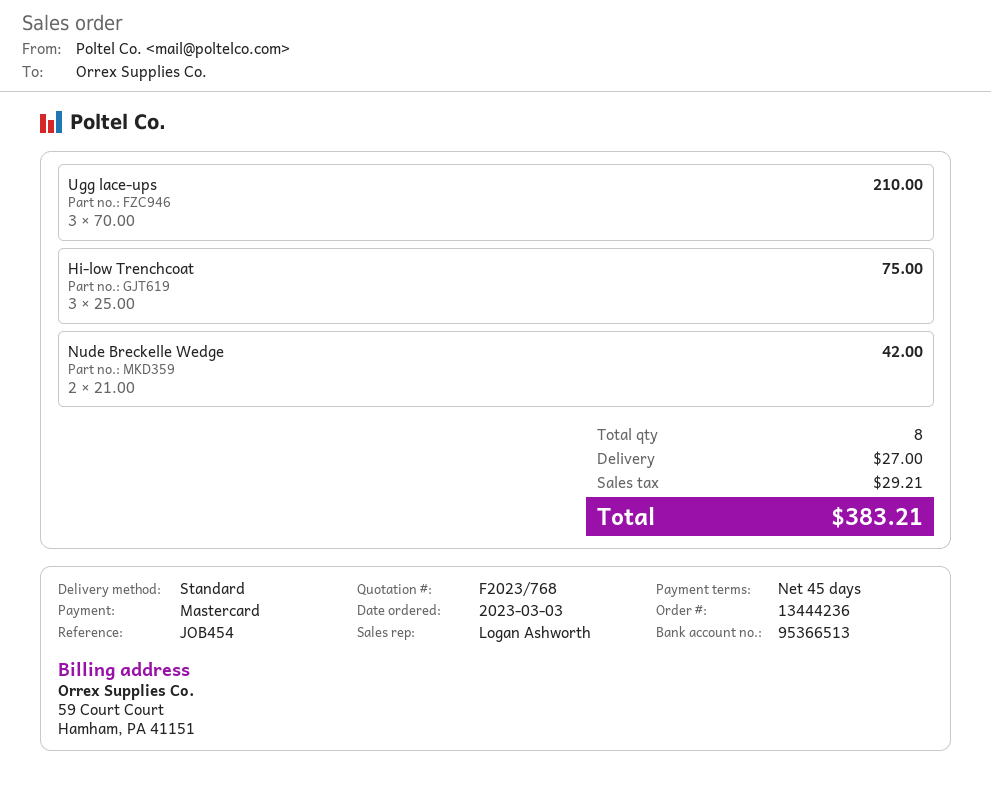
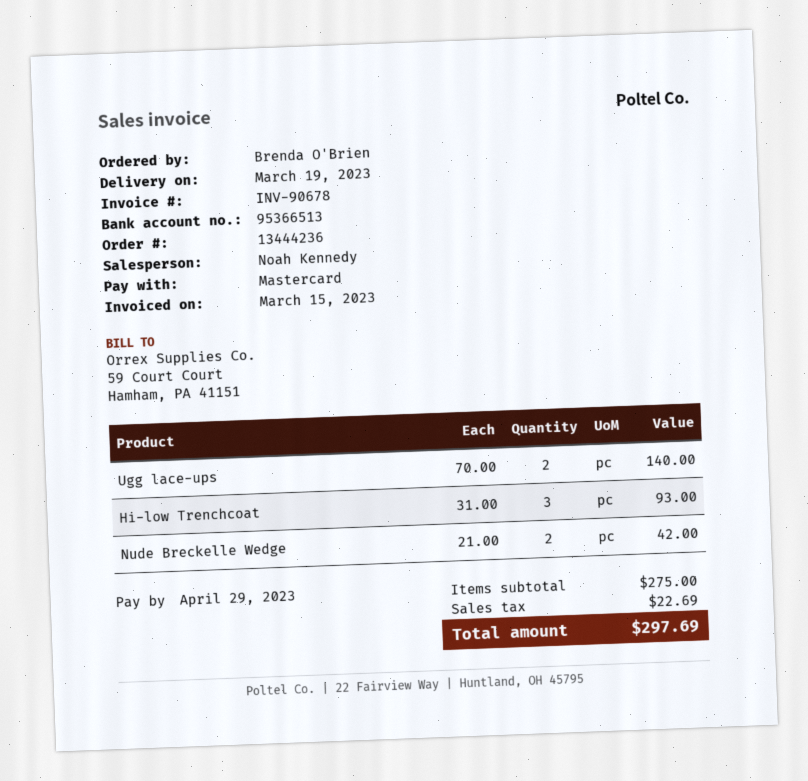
sales rep: Logan Ashworth -> Noah Kennedy
Ugg lace-ups: 3 x 70.00 = 210.00 -> 2 x 70.00 = 140.00
Hi-low Trenchcoat: 3 x 25.00 = 75.00 -> 3 x 31.00 = 93.00
shipping: 27.00 -> none
tax: 29.21 -> 22.69
total: 383.21 -> 297.69

